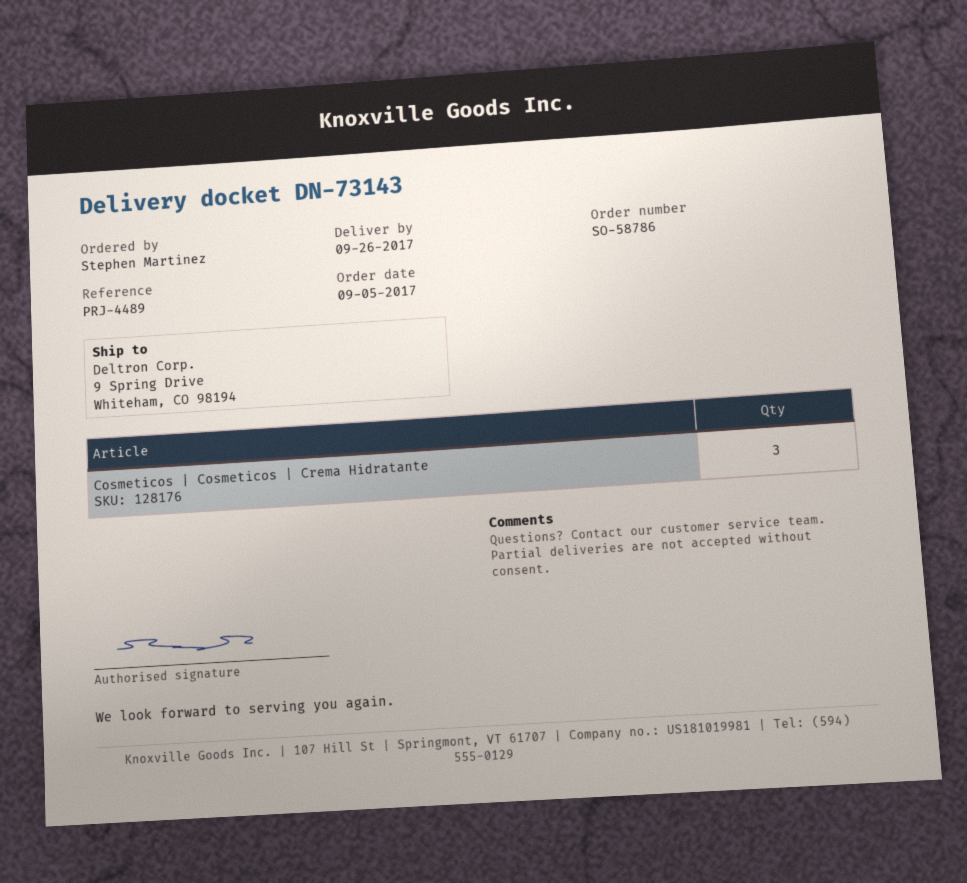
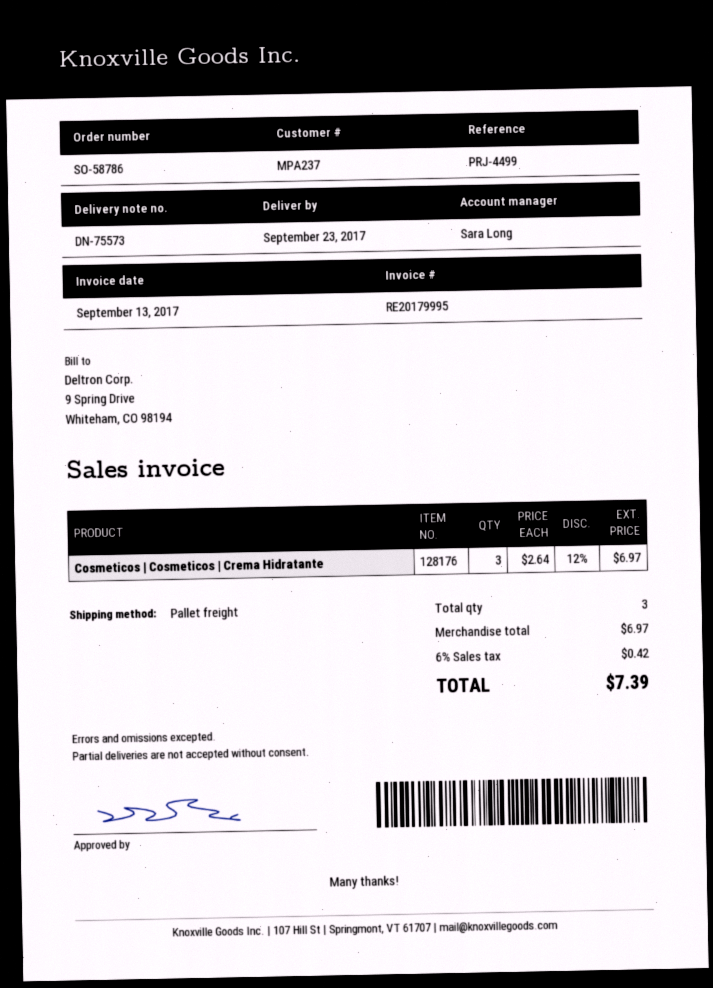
delivery note number: DN-73143 -> DN-75573
delivery date: 2017-09-26 -> 2017-09-23
reference: PRJ-4489 -> PRJ-4499

